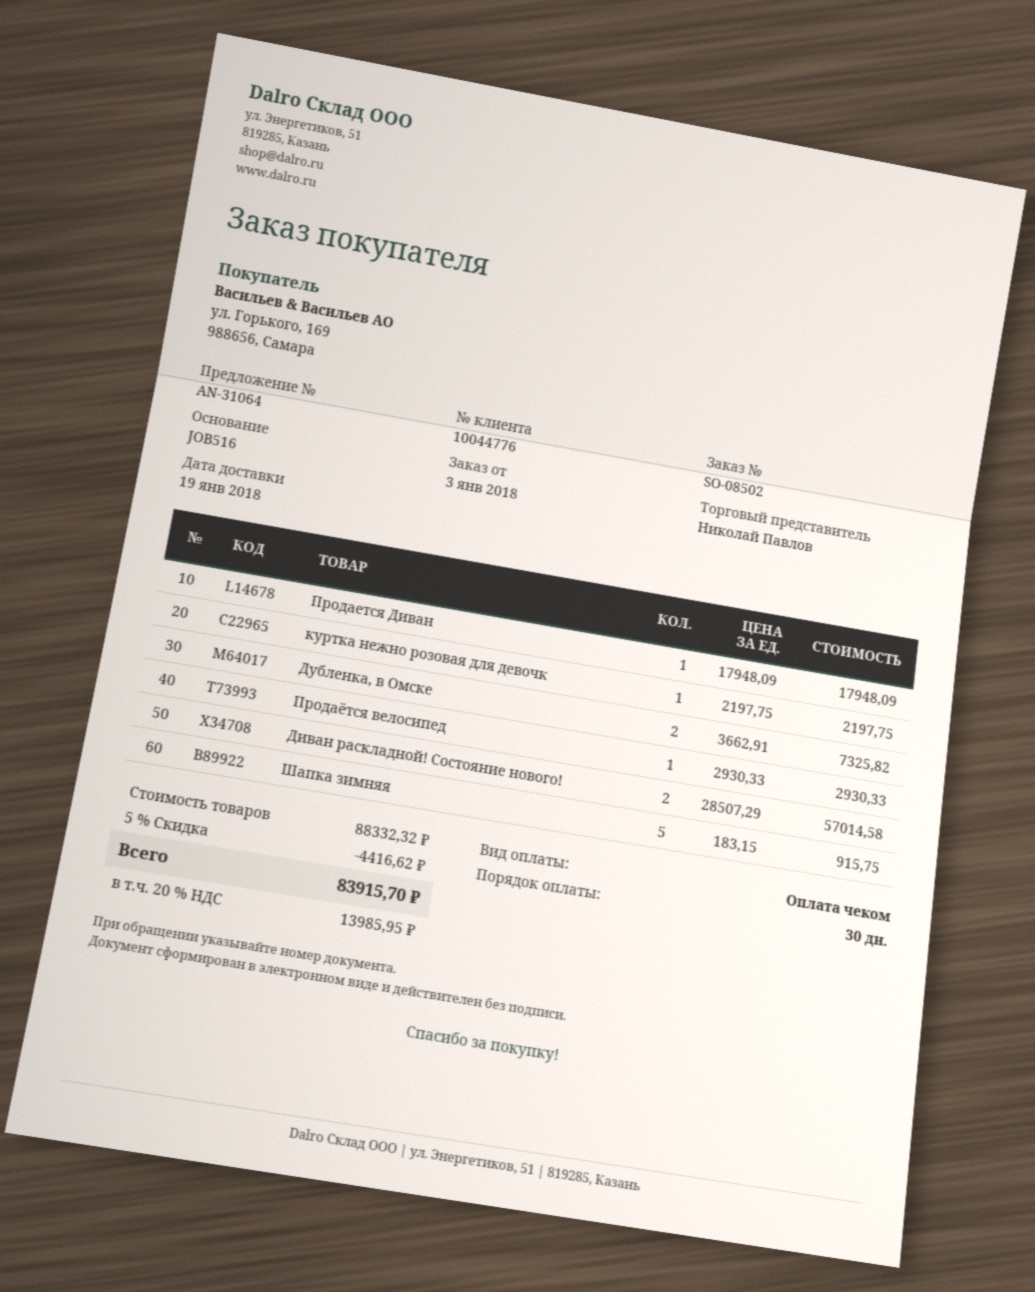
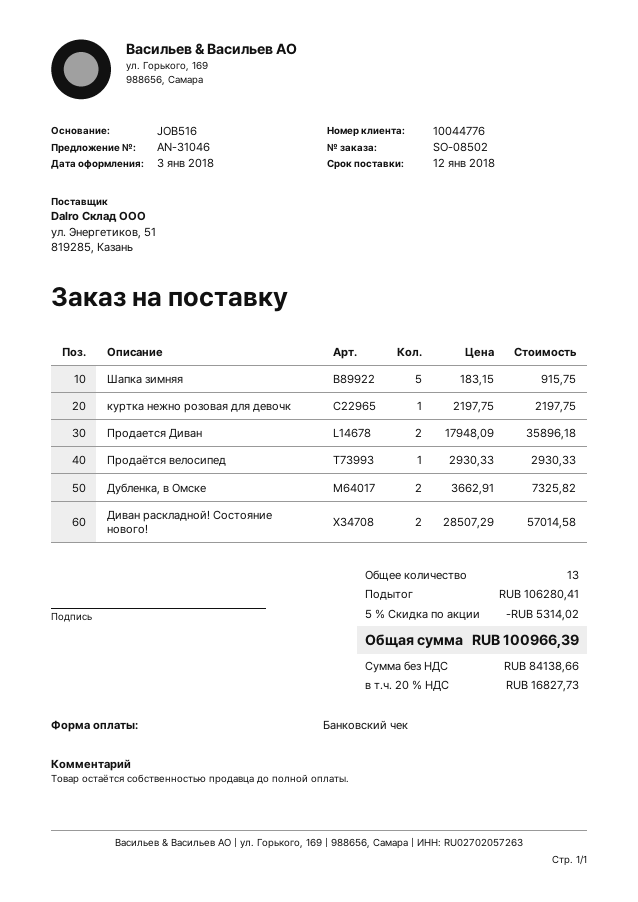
quote number: AN-31064 -> AN-31046
delivery date: 2018-01-19 -> 2018-01-12
Продается Диван: 1 x 17948.09 = 17948.09 -> 2 x 17948.09 = 35896.18
subtotal: 88332.32 -> 106280.41
discount: 5% = 4416.62 -> 5% = 5314.02
tax: 20% = 13985.95 -> 20% = 16827.73
total: 83915.70 -> 100966.39

